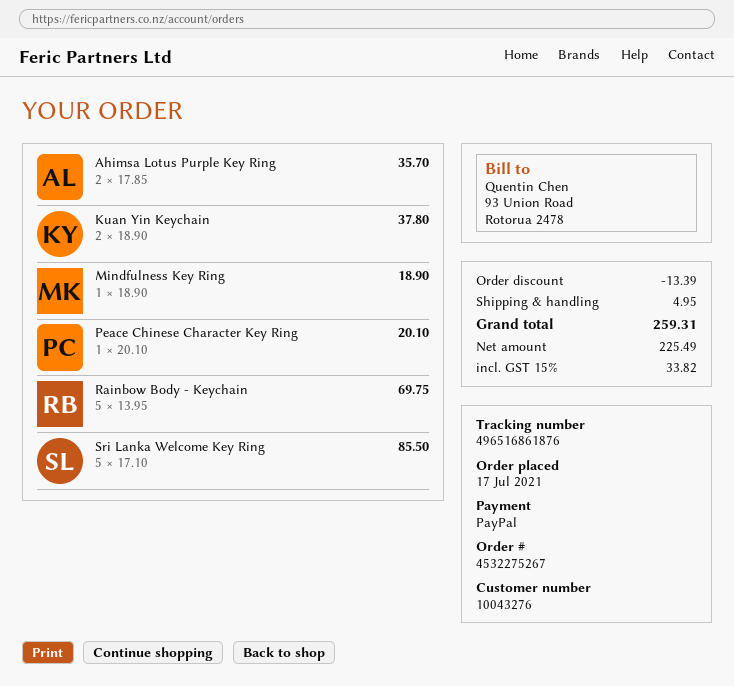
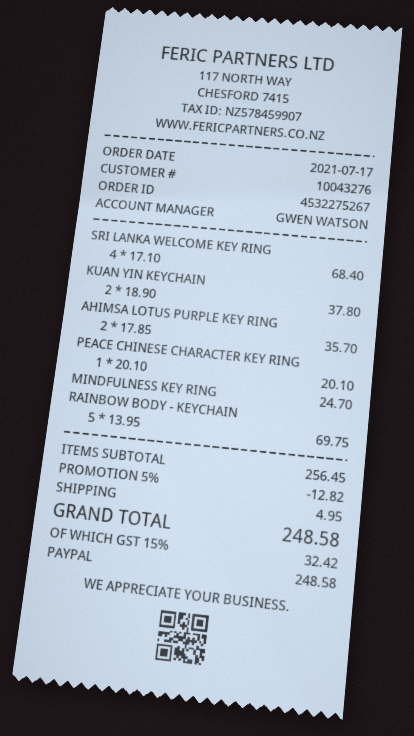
Mindfulness Key Ring: 1 x 18.90 = 18.90 -> 1 x 24.70 = 24.70
Sri Lanka Welcome Key Ring: 5 x 17.10 = 85.50 -> 4 x 17.10 = 68.40
discount: 13.39 -> 12.82
tax: 15% = 33.82 -> 15% = 32.42
total: 259.31 -> 248.58

